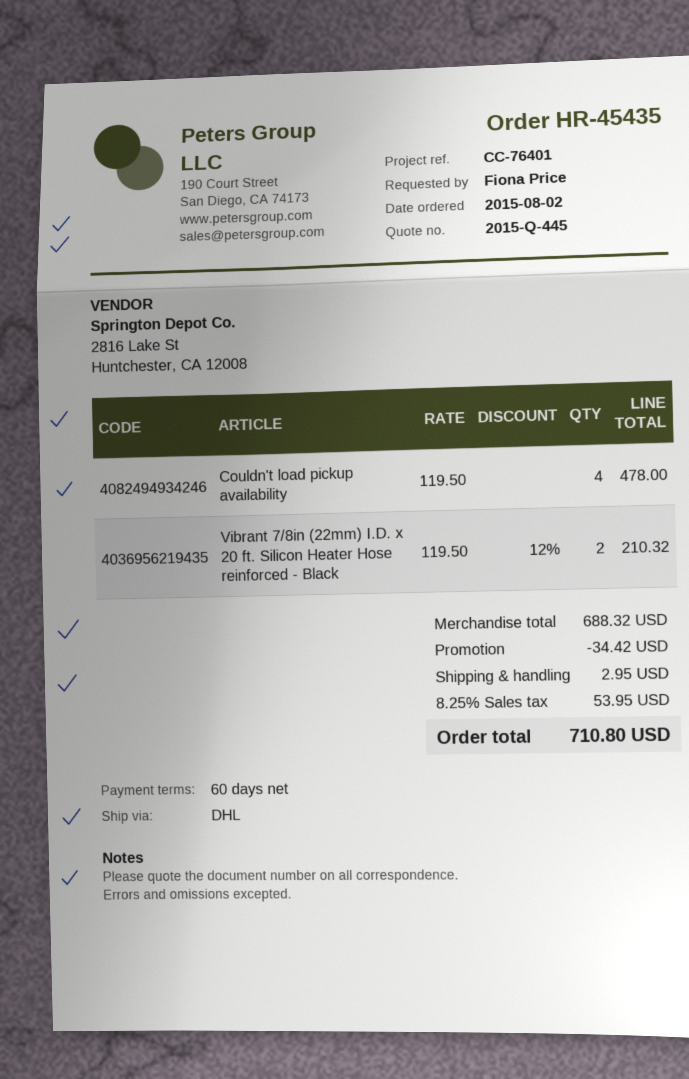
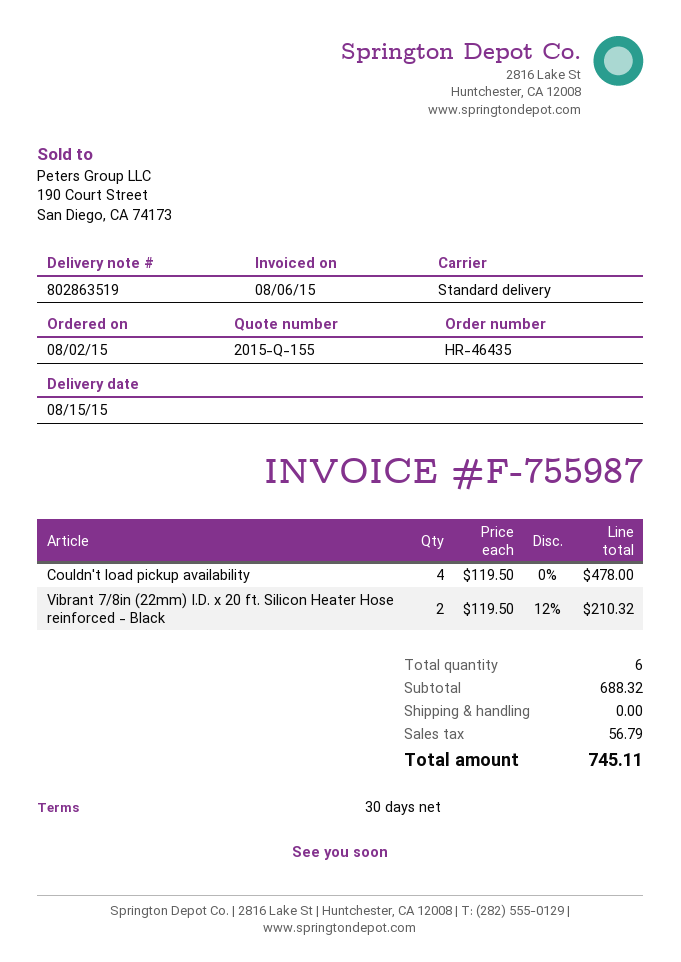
quote number: 2015-Q-445 -> 2015-Q-155
order number: HR-45435 -> HR-46435
payment terms: 60 days -> 30 days
shipping method: DHL -> standard
discount: 34.42 -> none
shipping: 2.95 -> 0.00
tax: 53.95 -> 56.79
total: 710.80 -> 745.11

